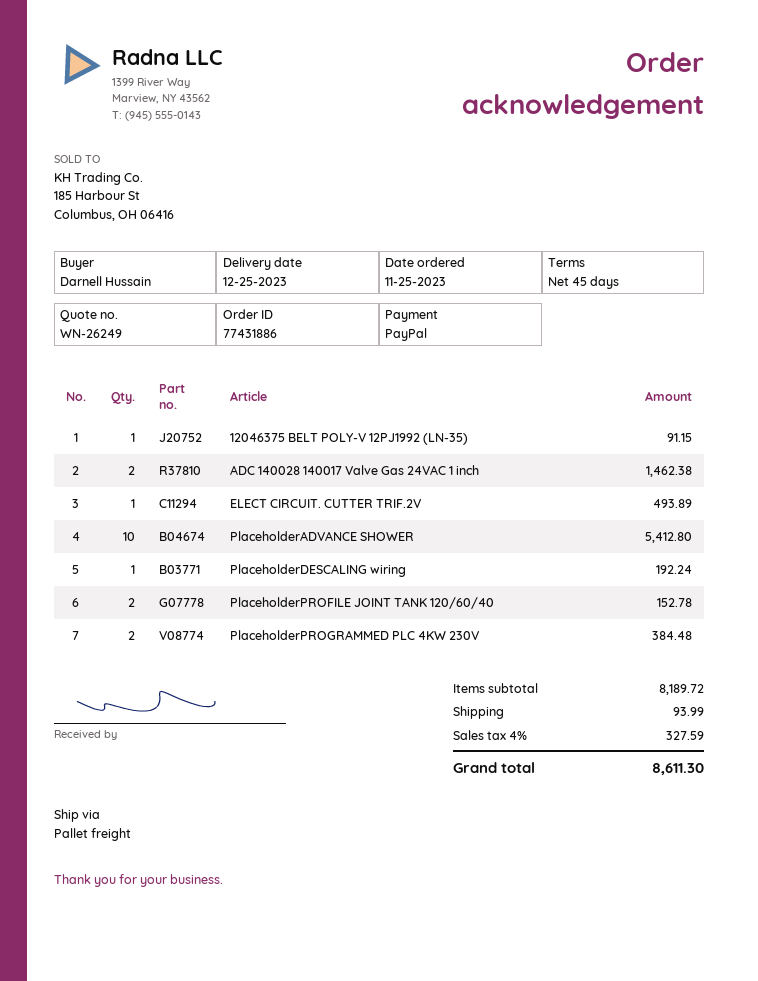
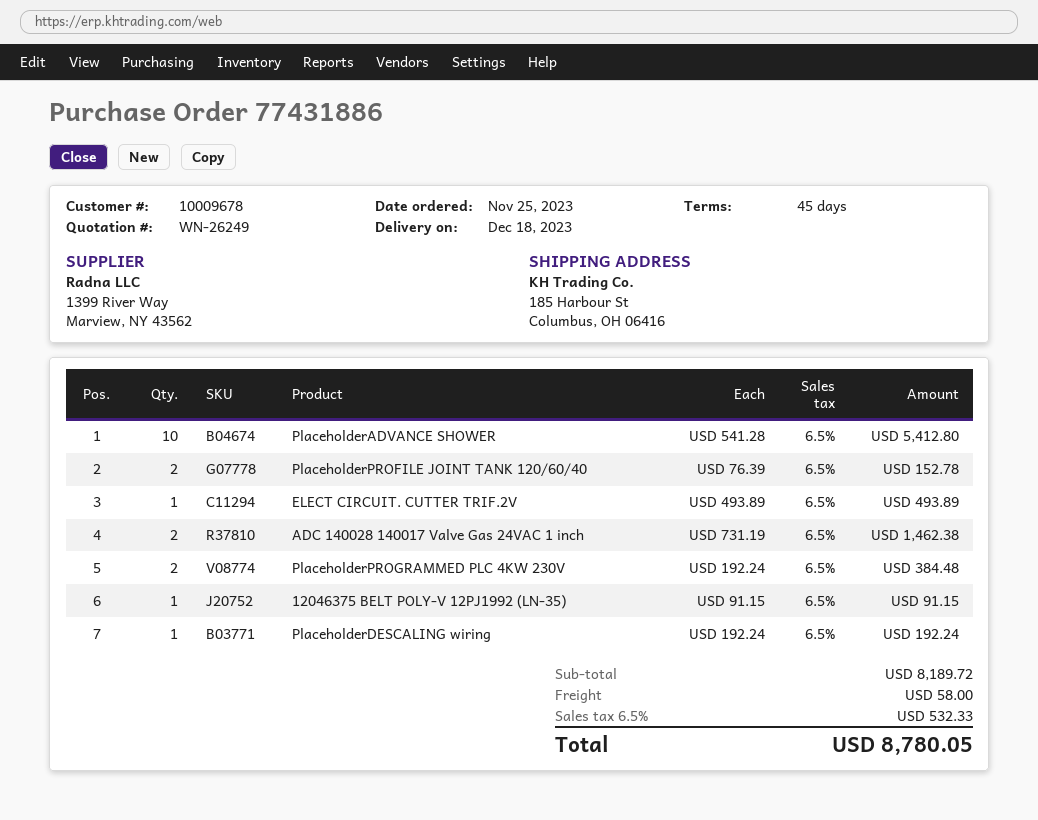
delivery date: 2023-12-25 -> 2023-12-18
shipping: 93.99 -> 58.00
tax: 4% = 327.59 -> 6.5% = 532.33
total: 8611.30 -> 8780.05

